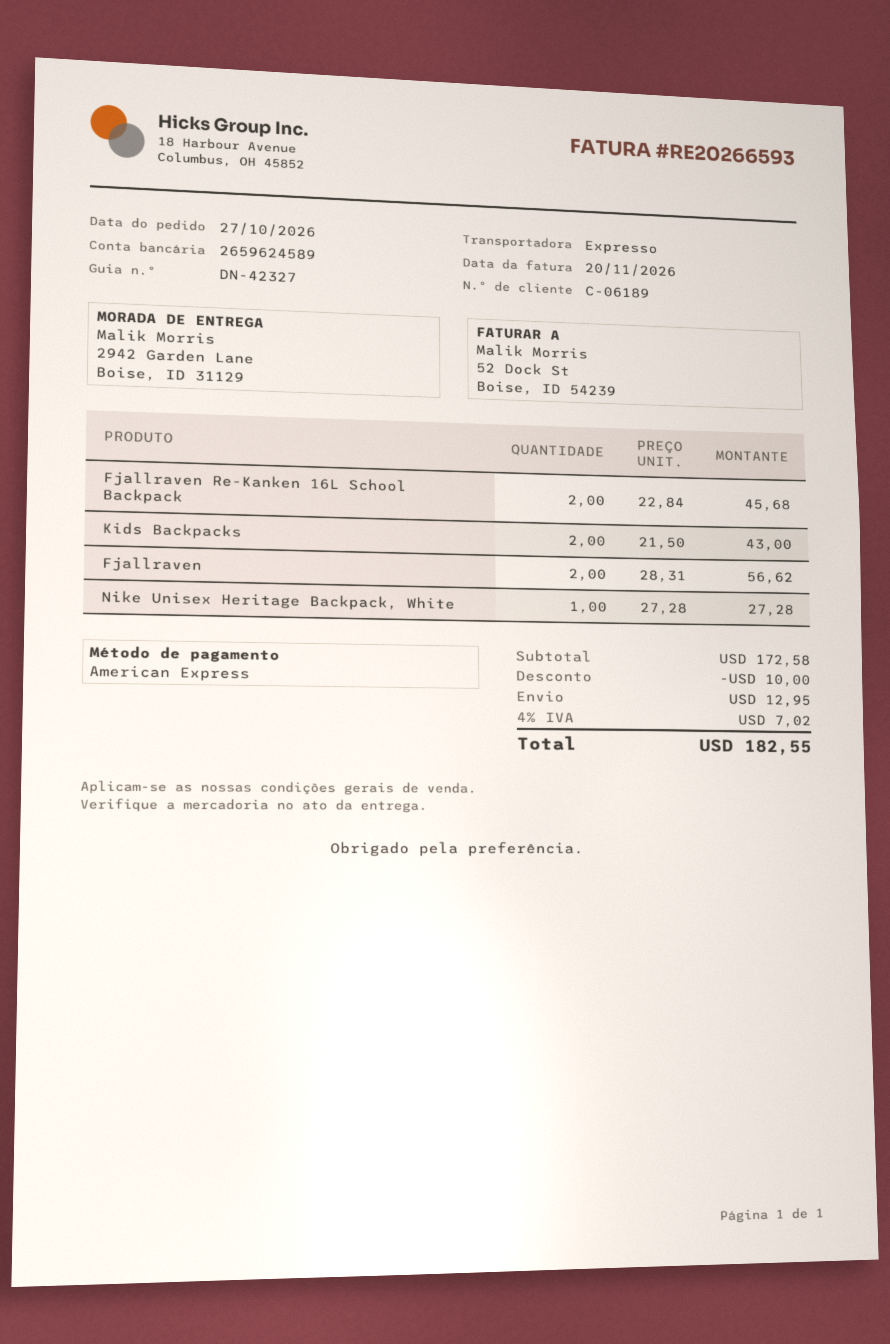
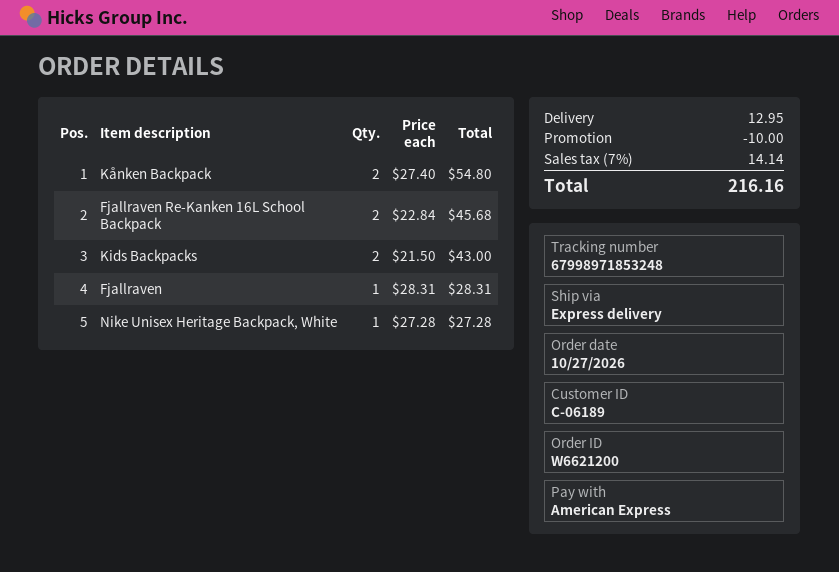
Fjallraven: 2 x 28.31 = 56.62 -> 1 x 28.31 = 28.31
Kånken Backpack: none -> 2 x 27.40 = 54.80
tax: 4% = 7.02 -> 7% = 14.14
total: 182.55 -> 216.16

